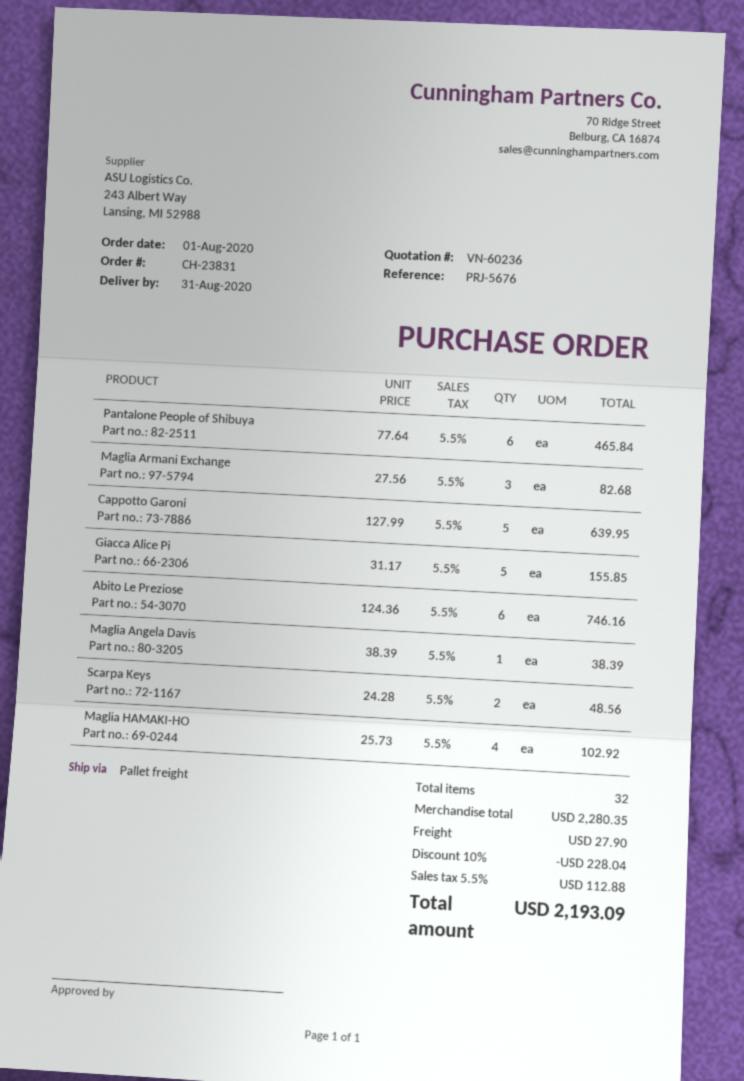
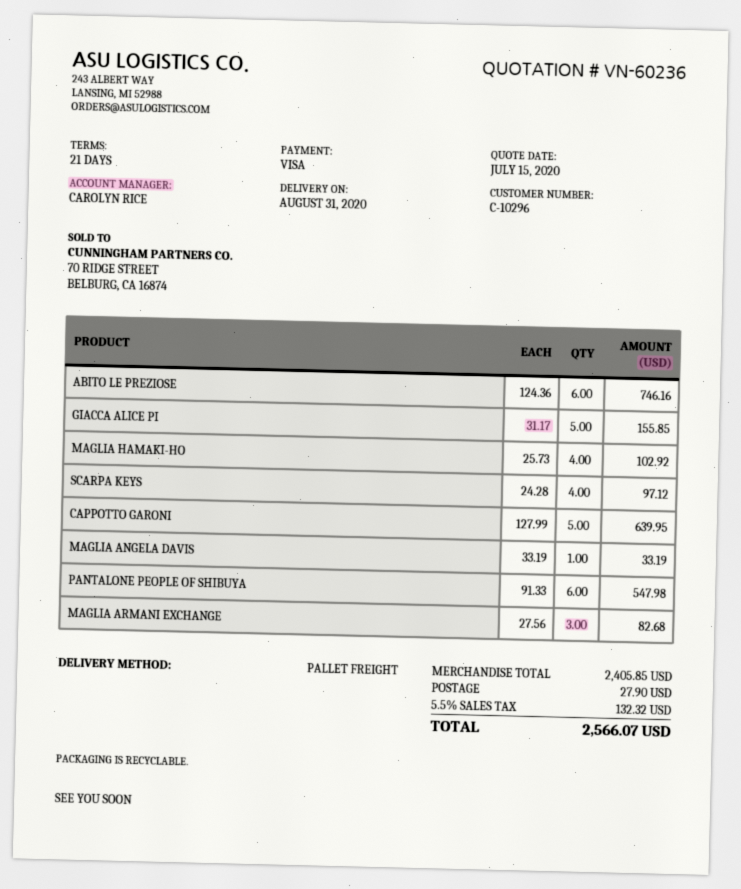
Pantalone People of Shibuya: 6 x 77.64 = 465.84 -> 6 x 91.33 = 547.98
Maglia Angela Davis: 1 x 38.39 = 38.39 -> 1 x 33.19 = 33.19
Scarpa Keys: 2 x 24.28 = 48.56 -> 4 x 24.28 = 97.12
subtotal: 2280.35 -> 2405.85
discount: 10% = 228.04 -> none
tax: 5.5% = 112.88 -> 5.5% = 132.32
total: 2193.09 -> 2566.07

